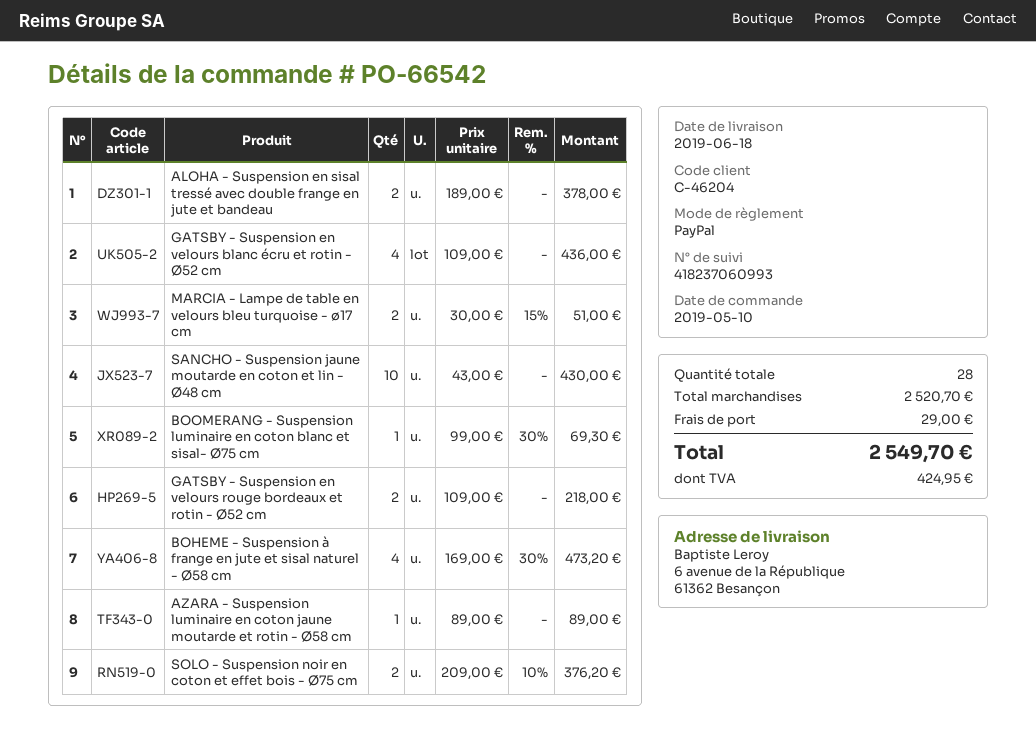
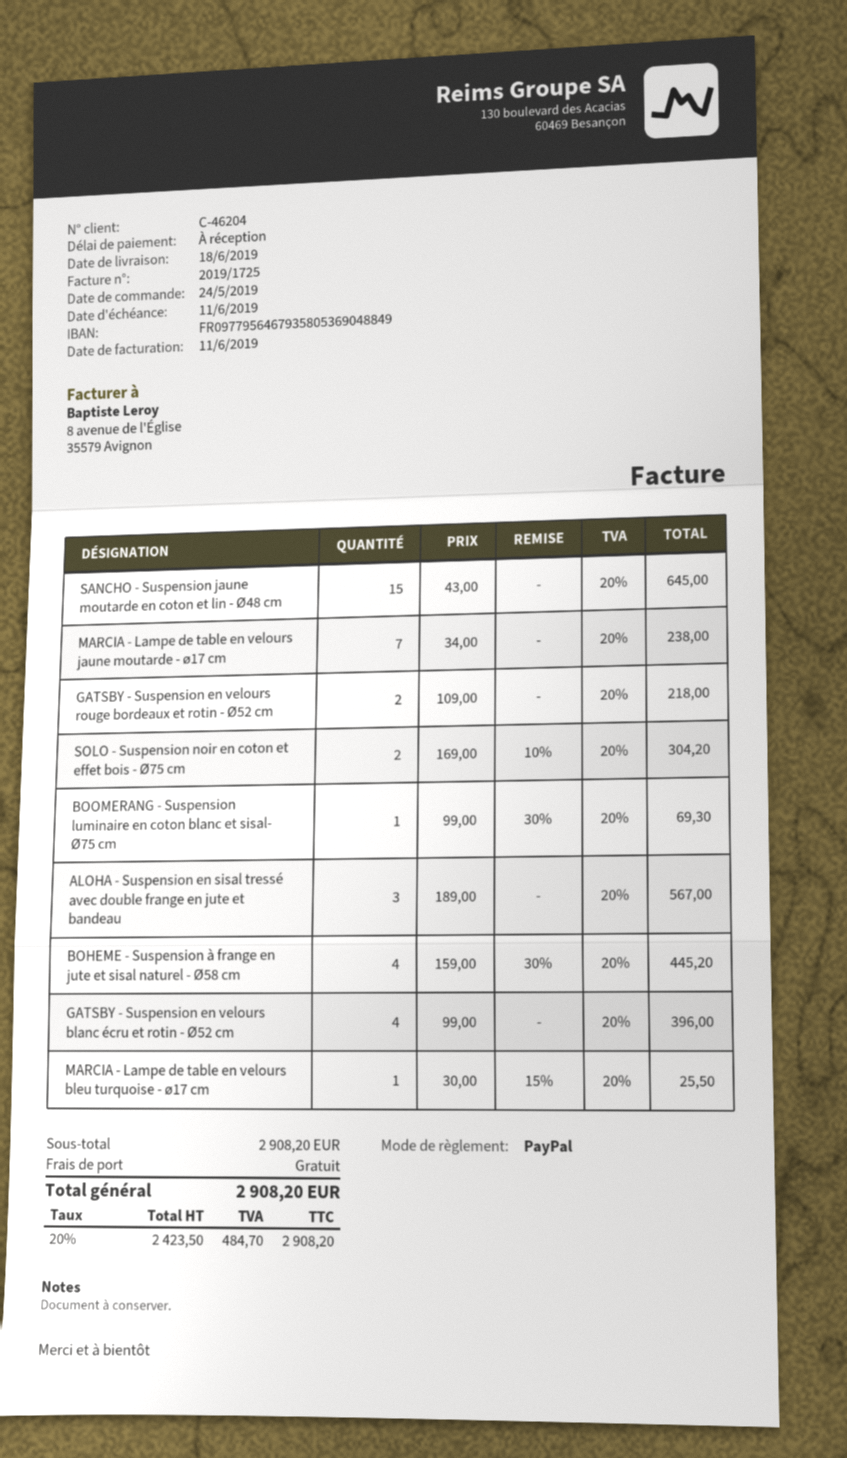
order date: 2019-05-10 -> 2019-05-24
ALOHA - Suspension en sisal tressé avec double frange en jute et bandeau: 2 x 189.00 = 378.00 -> 3 x 189.00 = 567.00
GATSBY - Suspension en velours blanc écru et rotin - Ø52 cm: 4 x 109.00 = 436.00 -> 4 x 99.00 = 396.00
MARCIA - Lampe de table en velours bleu turquoise - ø17 cm: 2 x 30.00 - 15% = 51.00 -> 1 x 30.00 - 15% = 25.50
SANCHO - Suspension jaune moutarde en coton et lin - Ø48 cm: 10 x 43.00 = 430.00 -> 15 x 43.00 = 645.00
BOHEME - Suspension à frange en jute et sisal naturel - Ø58 cm: 4 x 169.00 - 30% = 473.20 -> 4 x 159.00 - 30% = 445.20
AZARA - Suspension luminaire en coton jaune moutarde et rotin - Ø58 cm: 1 x 89.00 = 89.00 -> none
SOLO - Suspension noir en coton et effet bois - Ø75 cm: 2 x 209.00 - 10% = 376.20 -> 2 x 169.00 - 10% = 304.20
MARCIA - Lampe de table en velours jaune moutarde - ø17 cm: none -> 7 x 34.00 = 238.00
subtotal: 2520.70 -> 2908.20
shipping: 29.00 -> 0.00
tax: 424.95 -> 484.70
total: 2549.70 -> 2908.20

